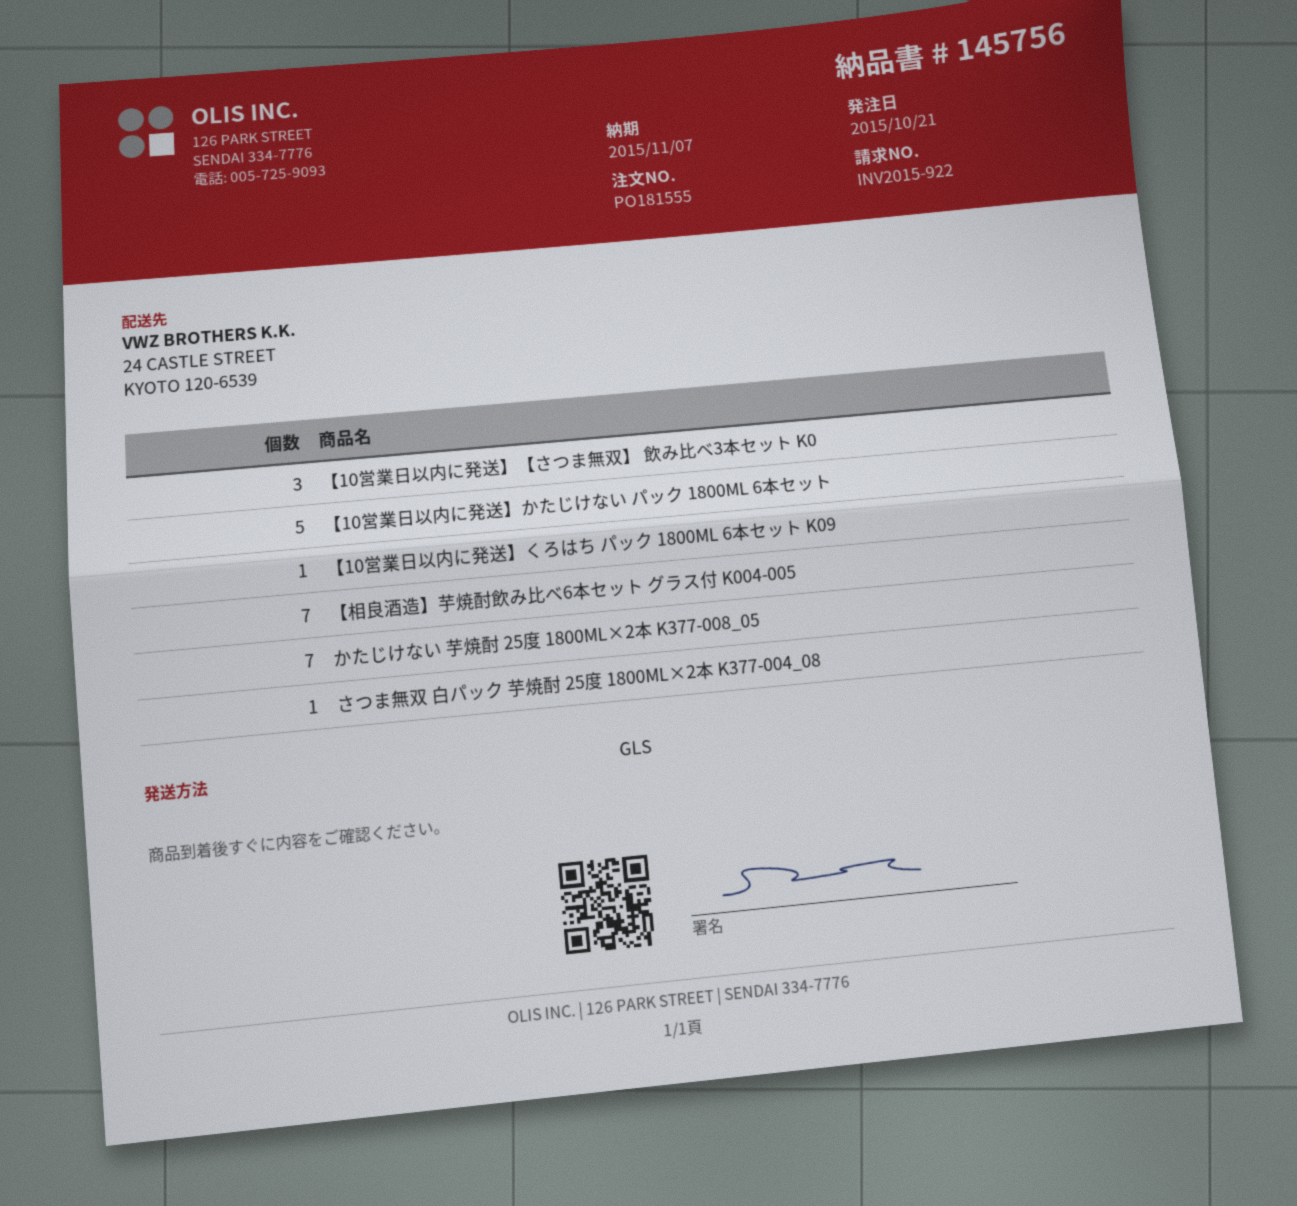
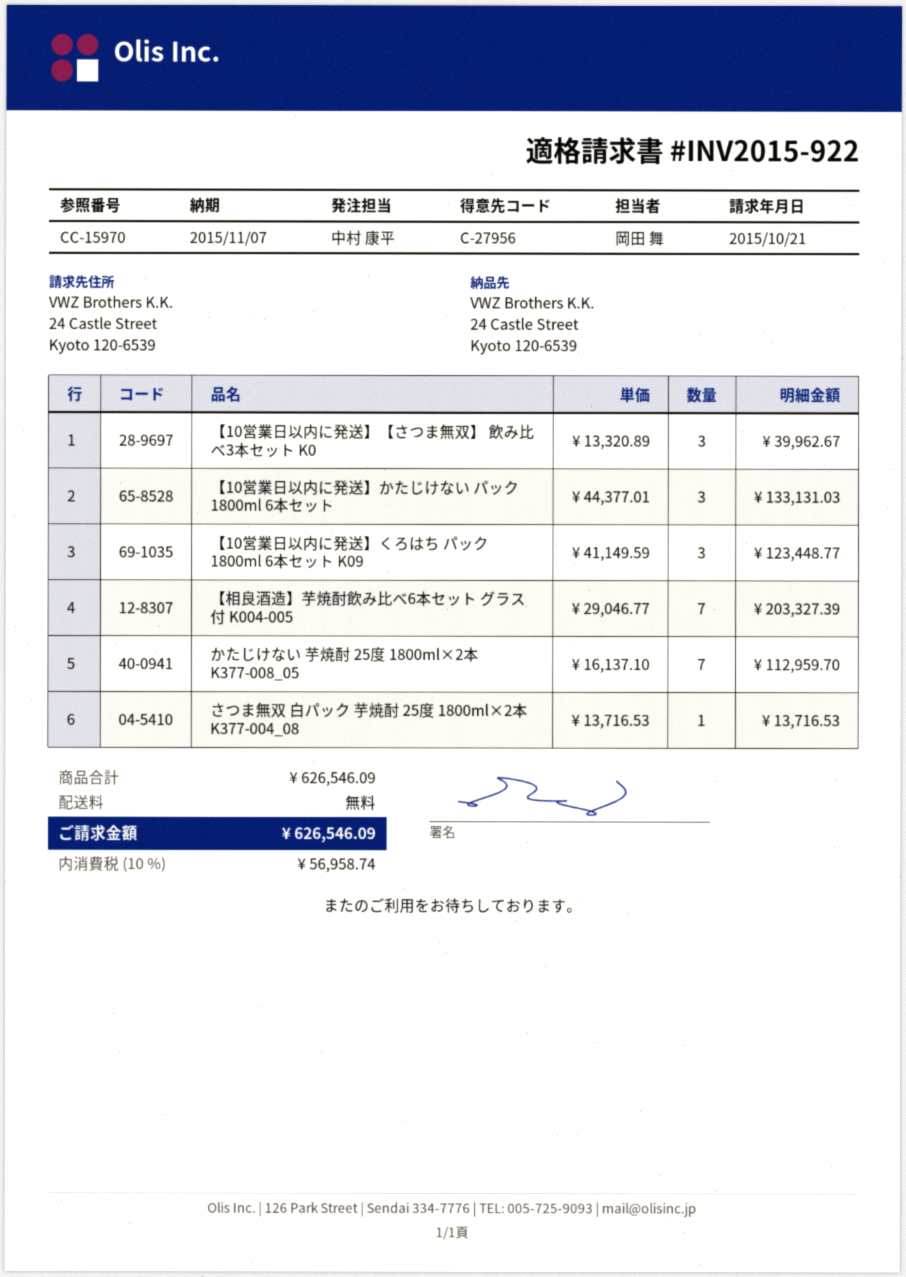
【10営業日以内に発送】かたじけない パック 1800ML 6本セット: 5 -> 3
【10営業日以内に発送】くろはち パック 1800ML 6本セット K09: 1 -> 3

